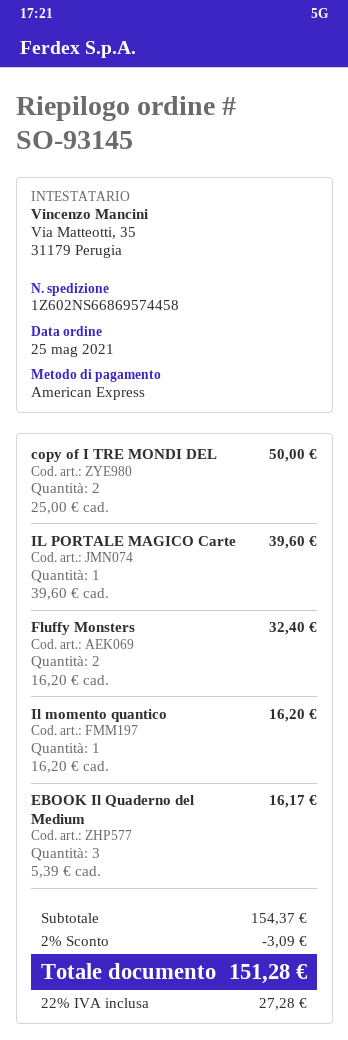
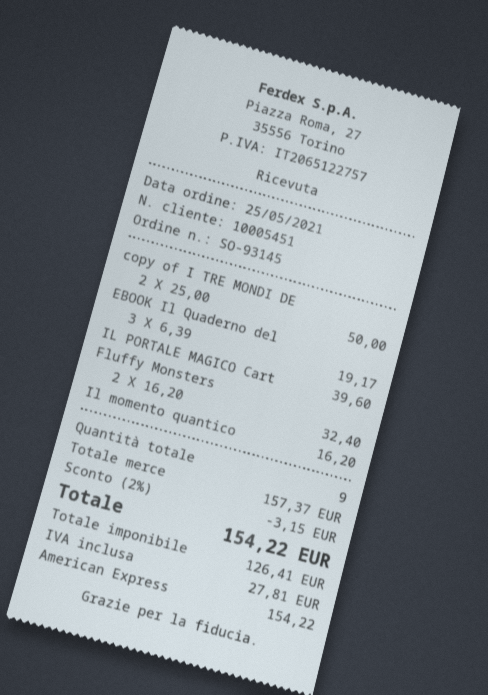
EBOOK Il Quaderno del Medium: 3 x 5.39 = 16.17 -> 3 x 6.39 = 19.17
subtotal: 154.37 -> 157.37
discount: 2% = 3.09 -> 2% = 3.15
tax: 27.28 -> 27.81
total: 151.28 -> 154.22

